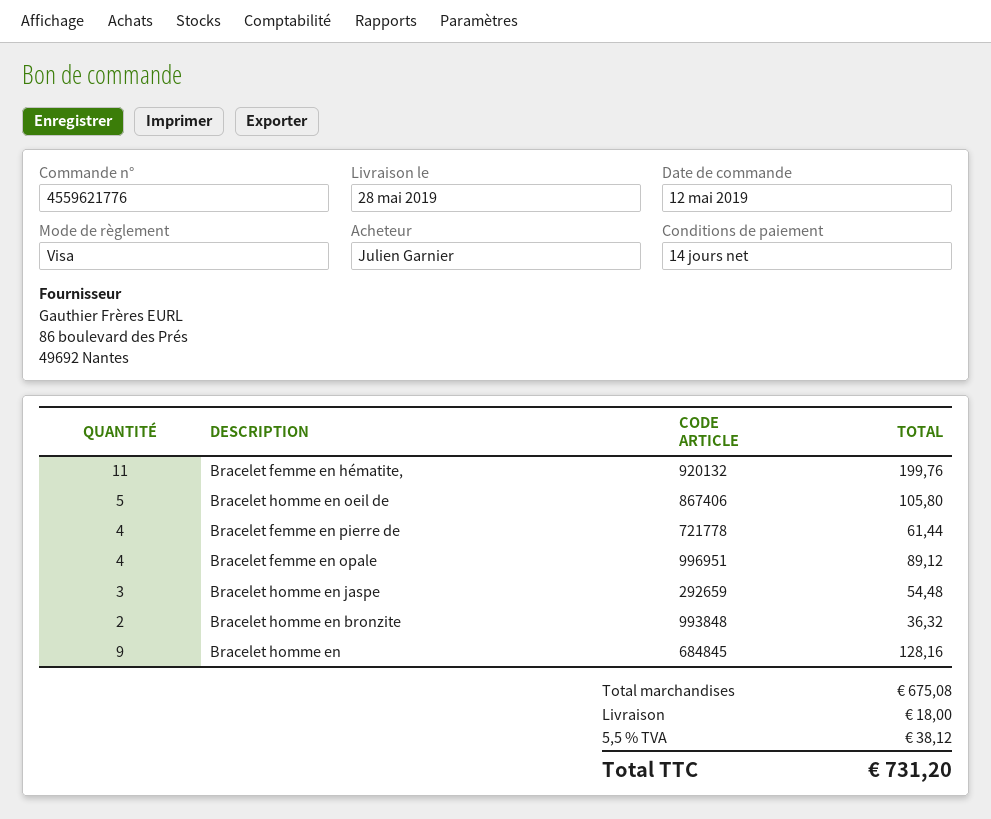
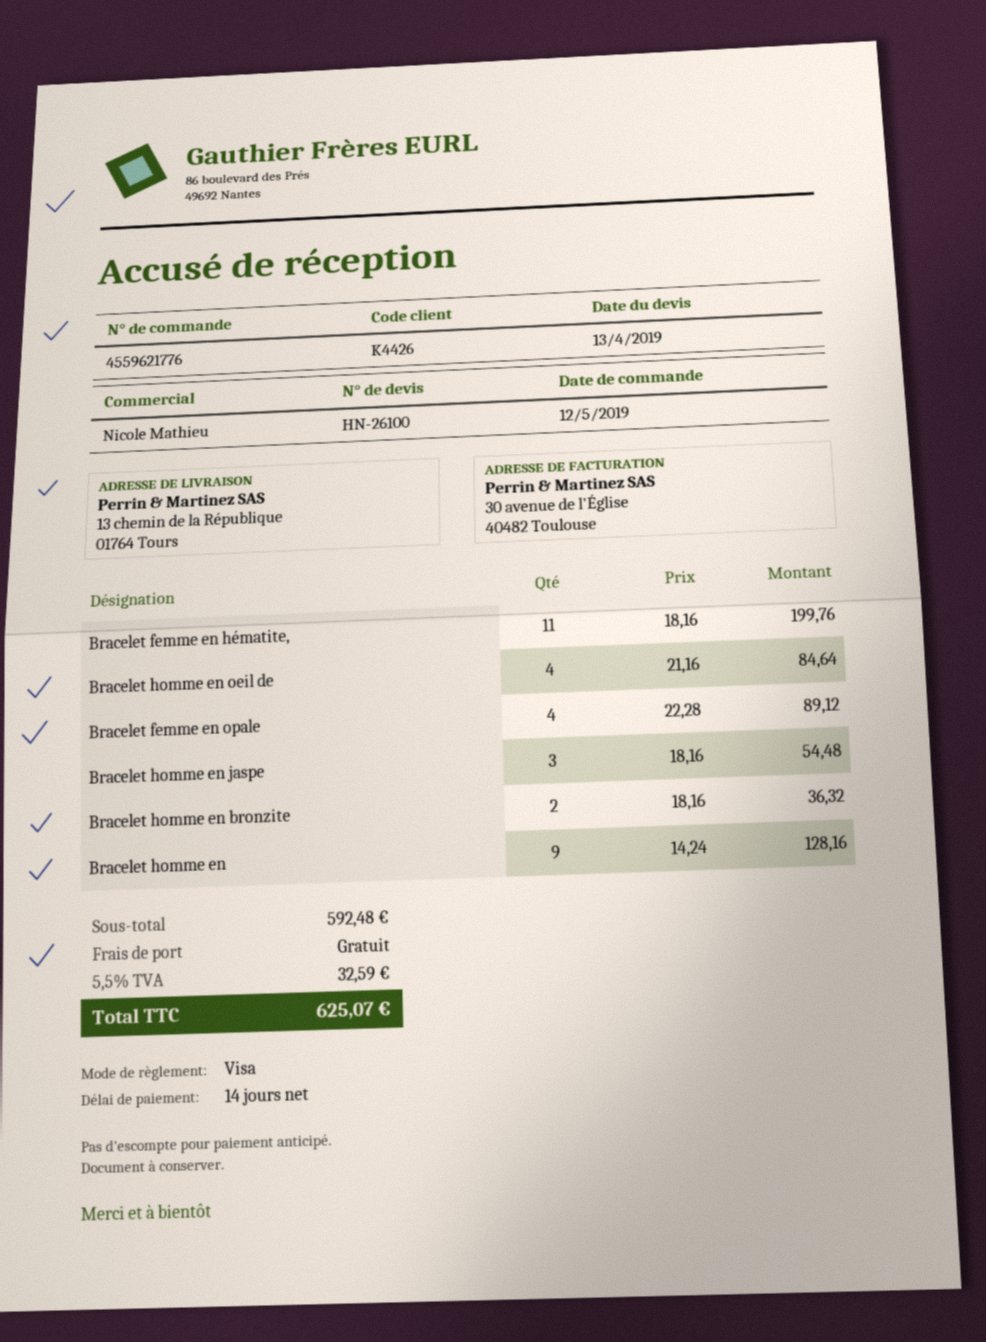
Bracelet homme en oeil de: 5 for 105.80 -> 4 for 84.64
Bracelet femme en pierre de: 4 for 61.44 -> none
subtotal: 675.08 -> 592.48
shipping: 18.00 -> 0.00
tax: 5.5% = 38.12 -> 5.5% = 32.59
total: 731.20 -> 625.07

